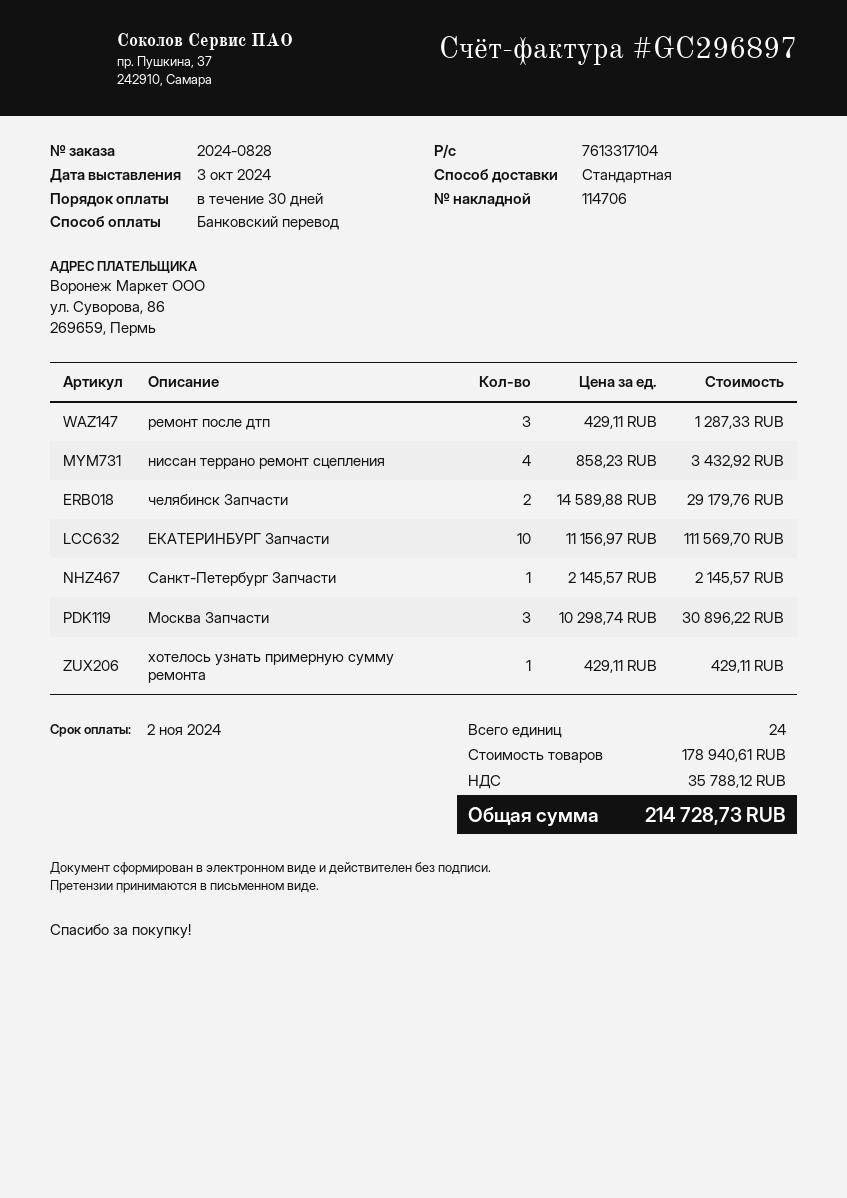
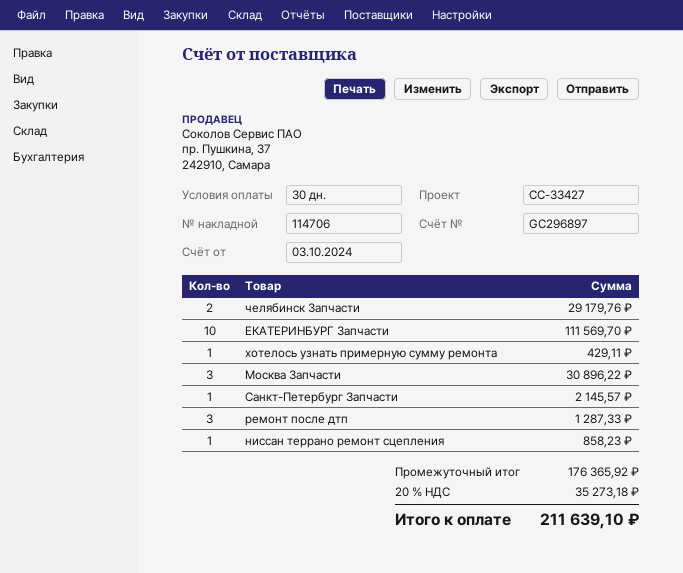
ниссан террано ремонт сцепления: 4 for 3432.92 -> 1 for 858.23
subtotal: 178940.61 -> 176365.92
tax: 35788.12 -> 35273.18
total: 214728.73 -> 211639.10

